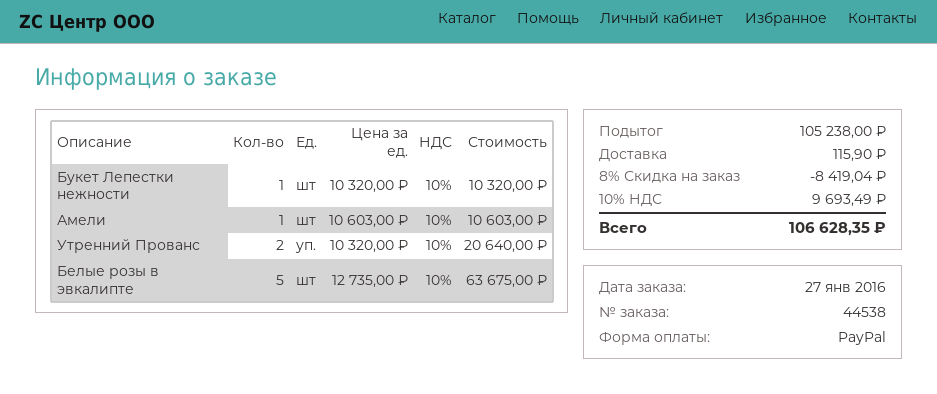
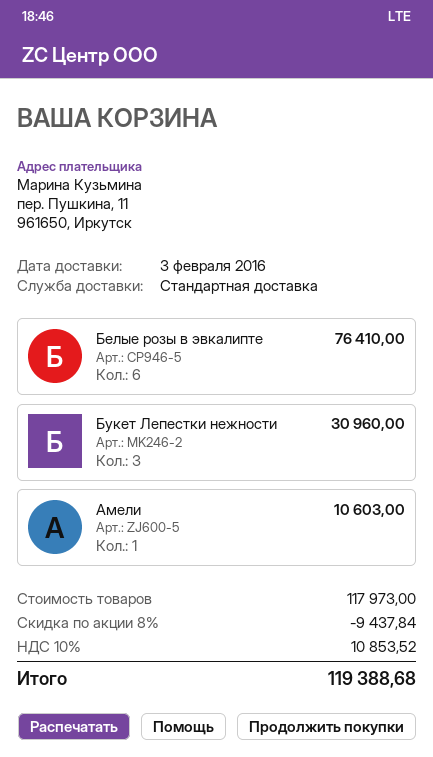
Букет Лепестки нежности: 1 for 10320.00 -> 3 for 30960.00
Утренний Прованс: 2 for 20640.00 -> none
Белые розы в эвкалипте: 5 for 63675.00 -> 6 for 76410.00
subtotal: 105238.00 -> 117973.00
discount: 8% = 8419.04 -> 8% = 9437.84
shipping: 115.90 -> none
tax: 10% = 9693.49 -> 10% = 10853.52
total: 106628.35 -> 119388.68

